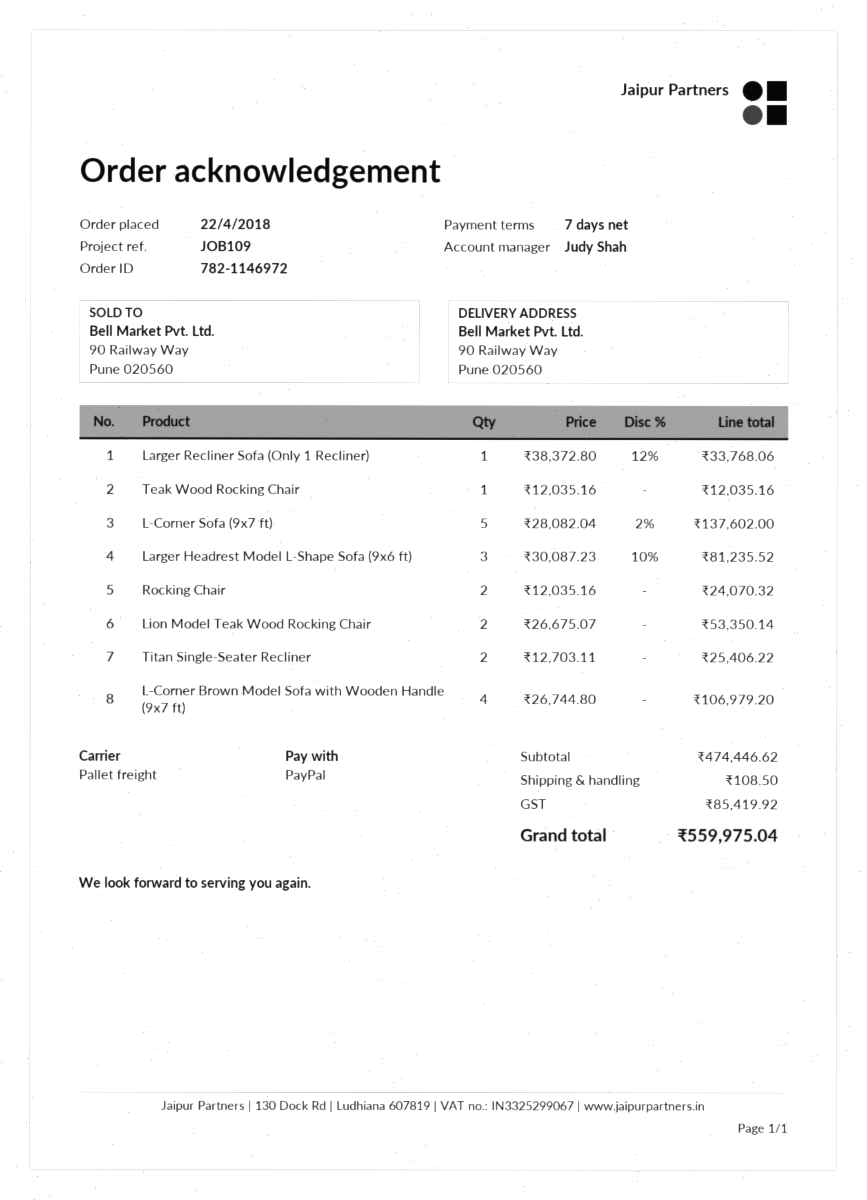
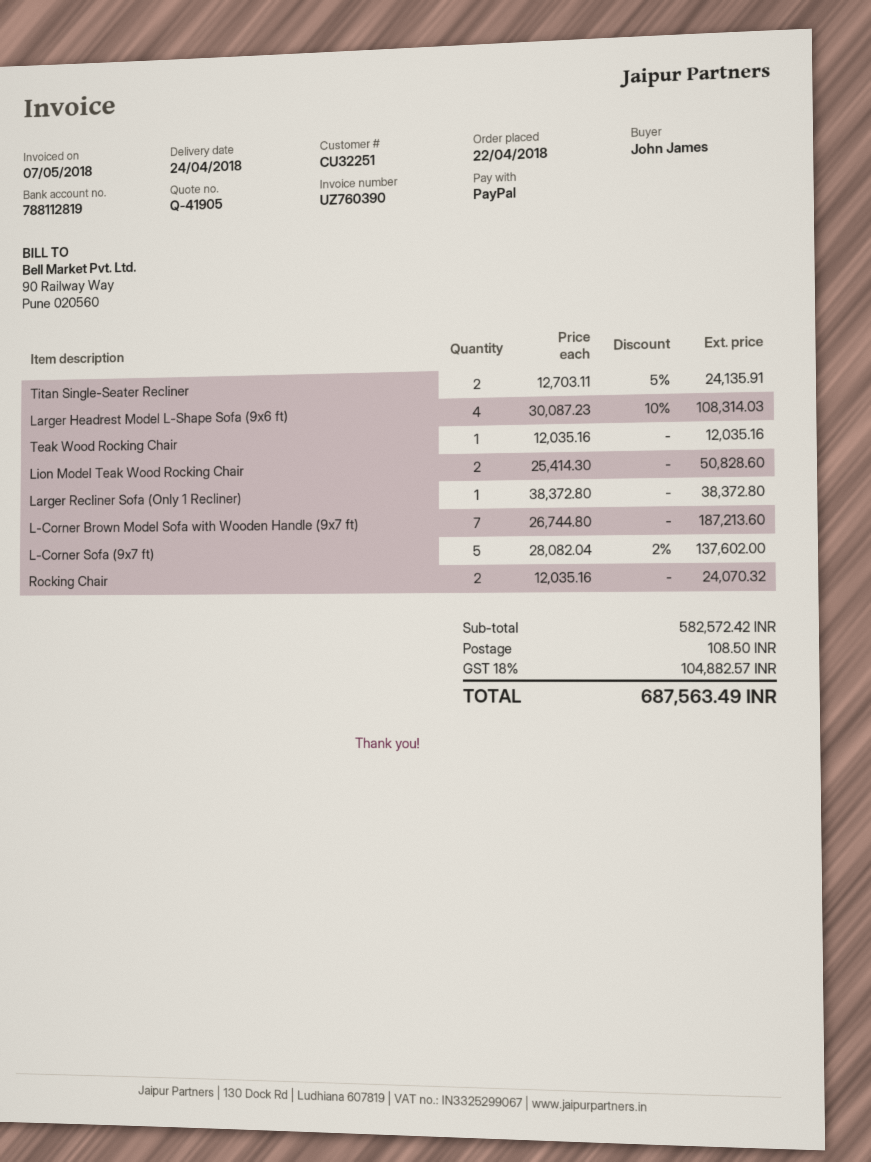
Larger Recliner Sofa (Only 1 Recliner): 1 x 38372.80 - 12% = 33768.06 -> 1 x 38372.80 = 38372.80
Larger Headrest Model L-Shape Sofa (9x6 ft): 3 x 30087.23 - 10% = 81235.52 -> 4 x 30087.23 - 10% = 108314.03
Lion Model Teak Wood Rocking Chair: 2 x 26675.07 = 53350.14 -> 2 x 25414.30 = 50828.60
Titan Single-Seater Recliner: 2 x 12703.11 = 25406.22 -> 2 x 12703.11 - 5% = 24135.91
L-Corner Brown Model Sofa with Wooden Handle (9x7 ft): 4 x 26744.80 = 106979.20 -> 7 x 26744.80 = 187213.60
subtotal: 474446.62 -> 582572.42
tax: 85419.92 -> 104882.57
total: 559975.04 -> 687563.49

